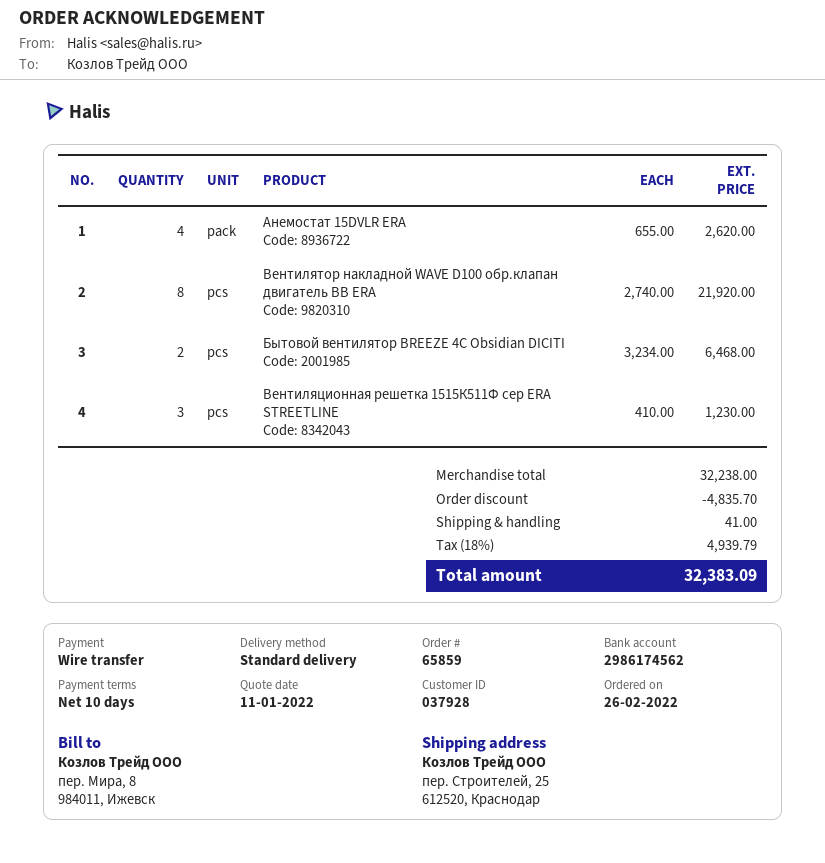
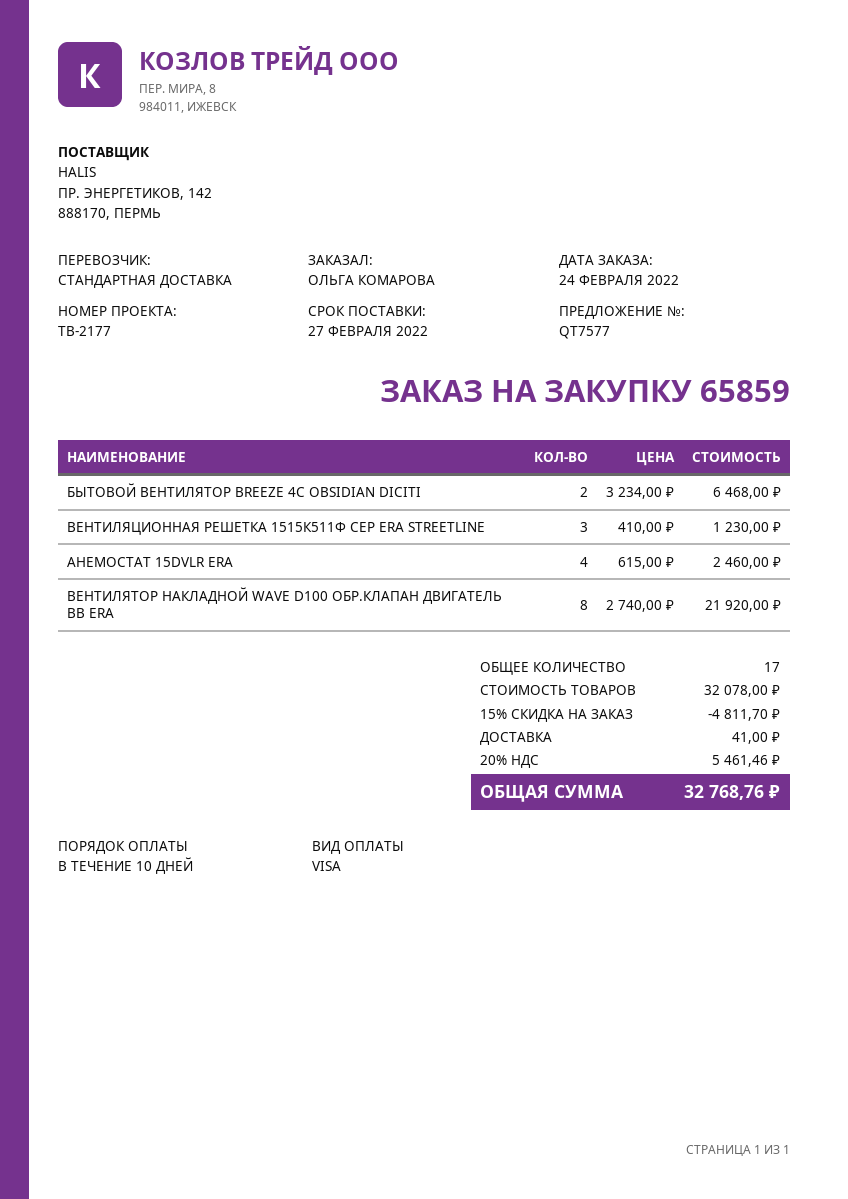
order date: 2022-02-26 -> 2022-02-24
payment method: bank transfer -> Visa
Анемостат 15DVLR ERA: 4 x 655.00 = 2620.00 -> 4 x 615.00 = 2460.00
subtotal: 32238.00 -> 32078.00
discount: 4835.70 -> 4811.70
tax: 18% = 4939.79 -> 20% = 5461.46
total: 32383.09 -> 32768.76

